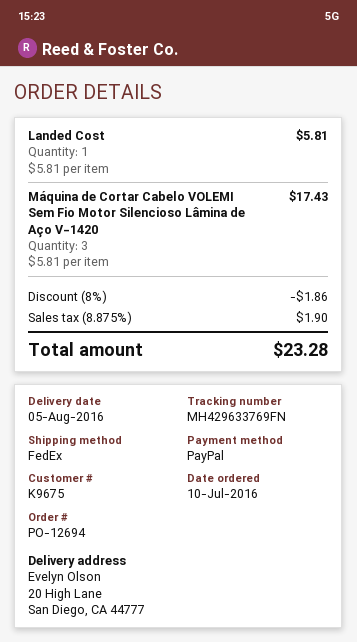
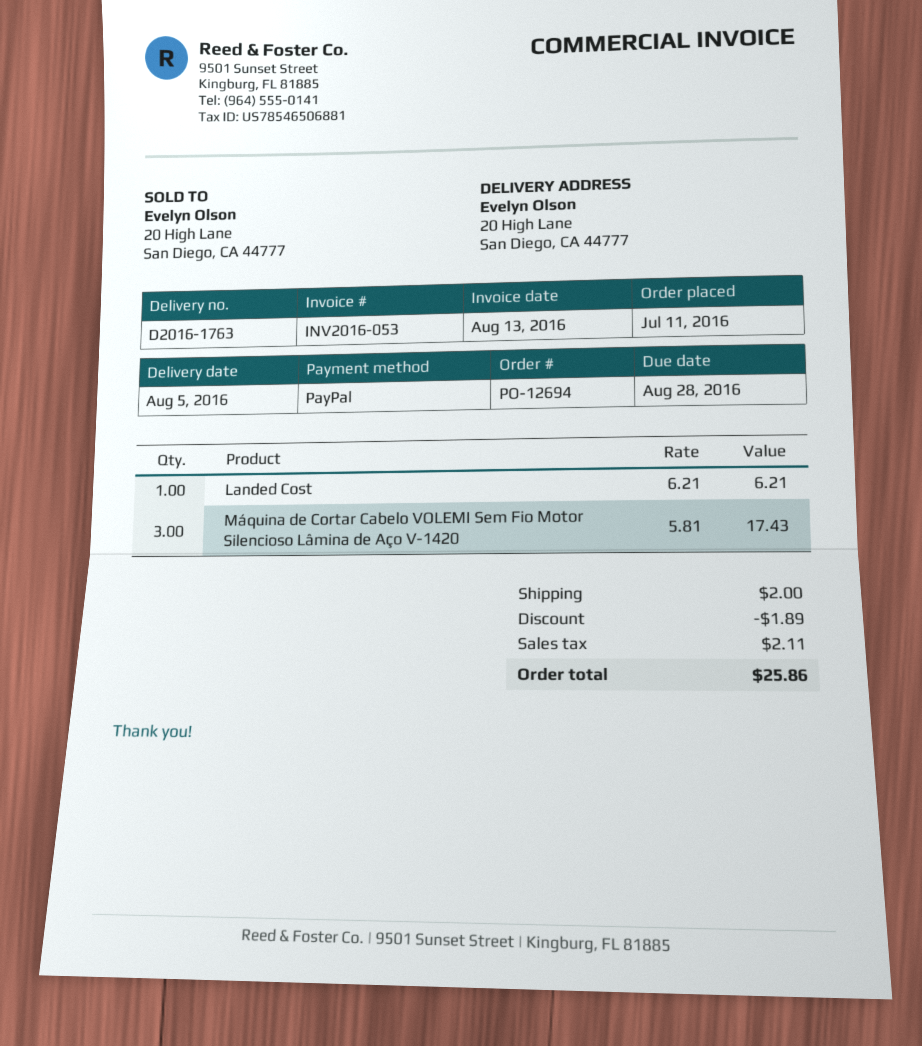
order date: 2016-07-10 -> 2016-07-11
Landed Cost: 1 x 5.81 = 5.81 -> 1 x 6.21 = 6.21
discount: 1.86 -> 1.89
shipping: none -> 2.00
tax: 1.90 -> 2.11
total: 23.28 -> 25.86

